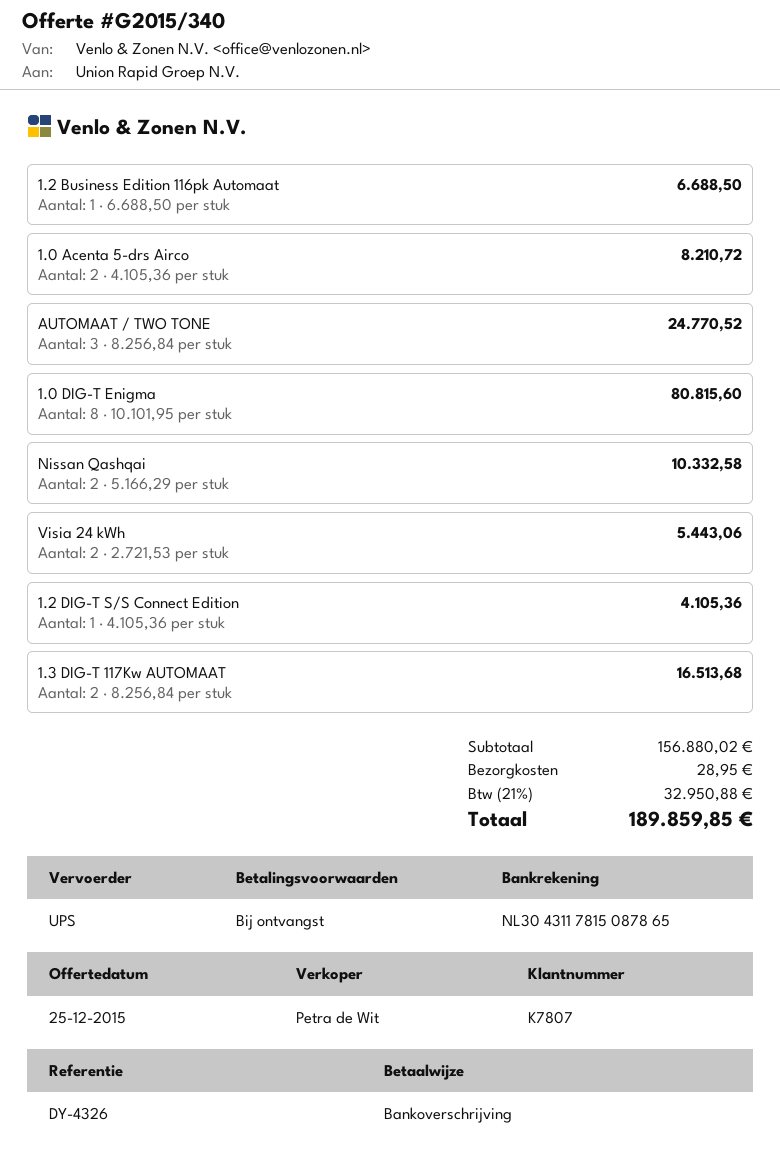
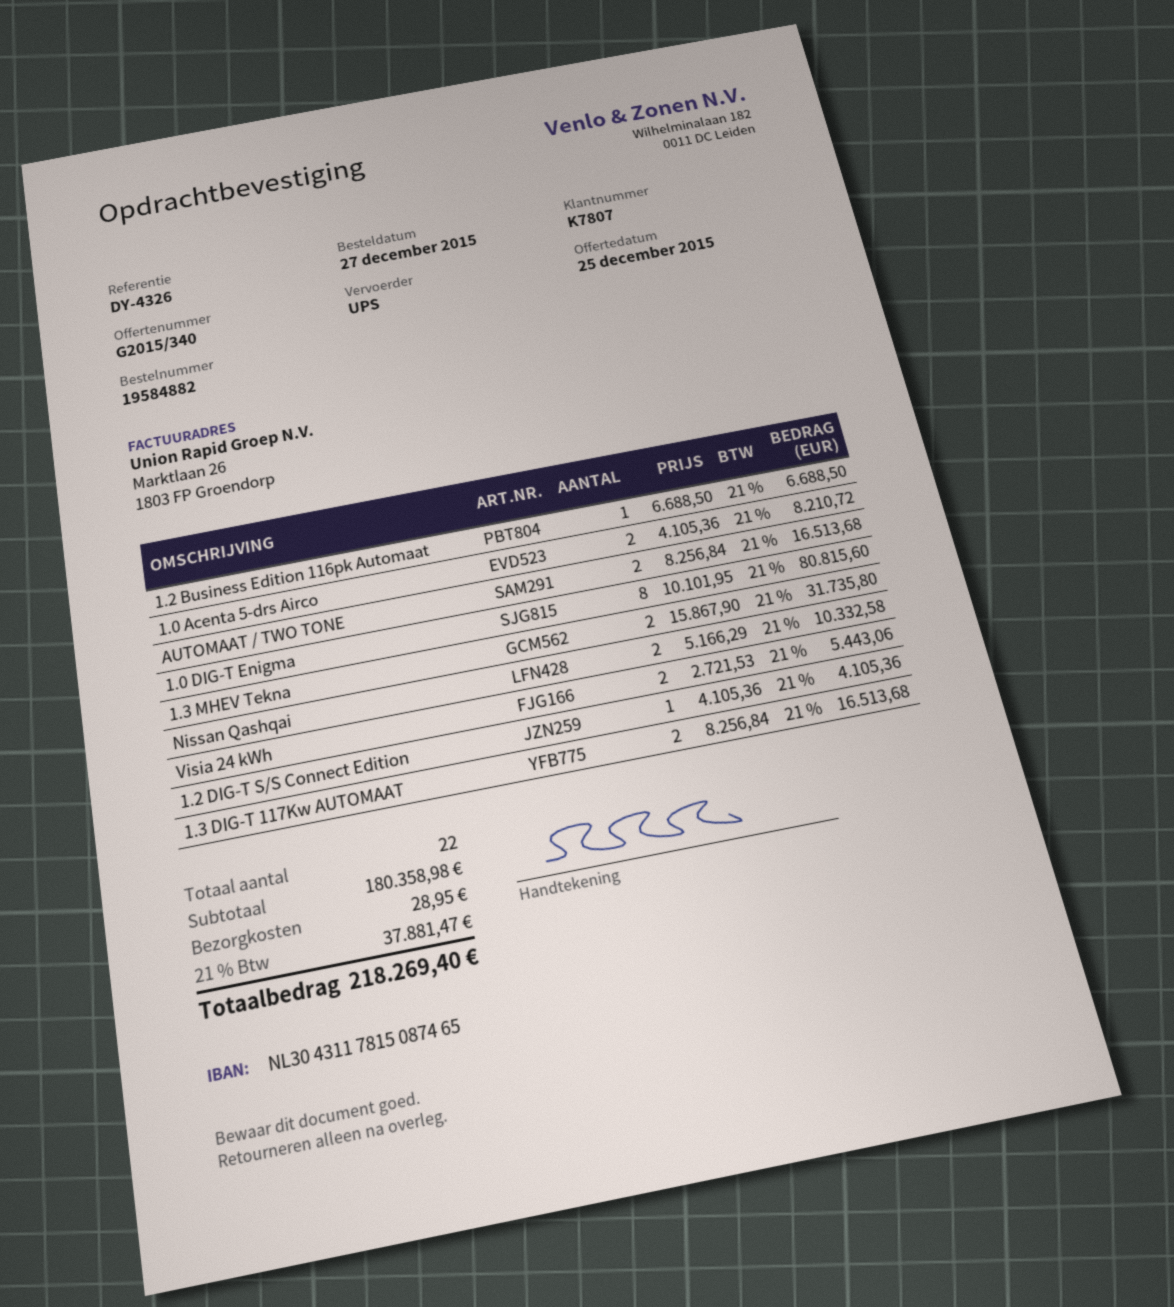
bank account: NL3043117815087865 -> NL3043117815087465
AUTOMAAT / TWO TONE: 3 x 8256.84 = 24770.52 -> 2 x 8256.84 = 16513.68
1.3 MHEV Tekna: none -> 2 x 15867.90 = 31735.80
subtotal: 156880.02 -> 180358.98
tax: 21% = 32950.88 -> 21% = 37881.47
total: 189859.85 -> 218269.40

